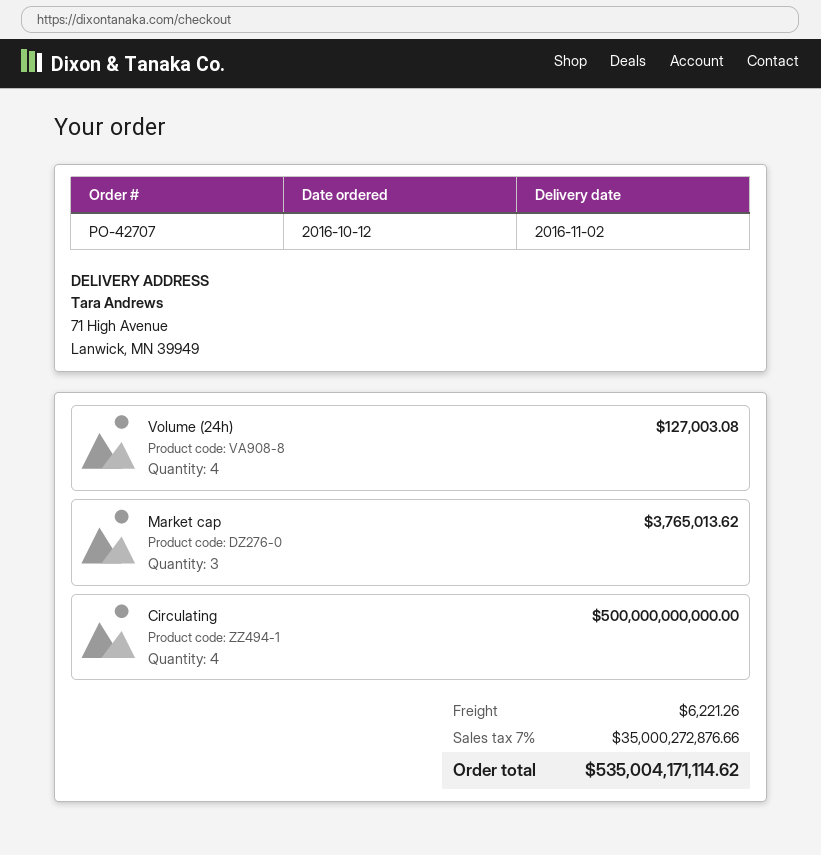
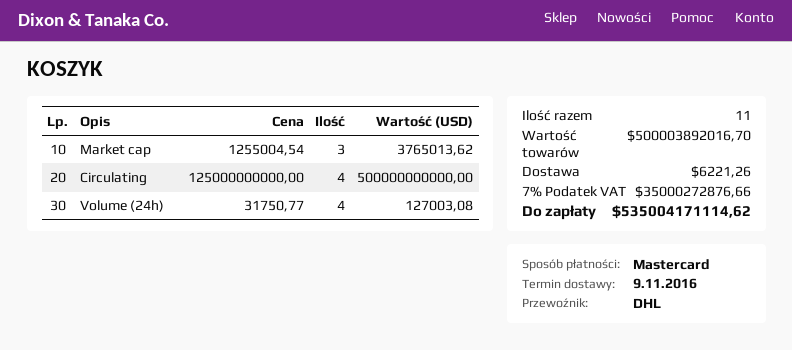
delivery date: 2016-11-02 -> 2016-11-09

